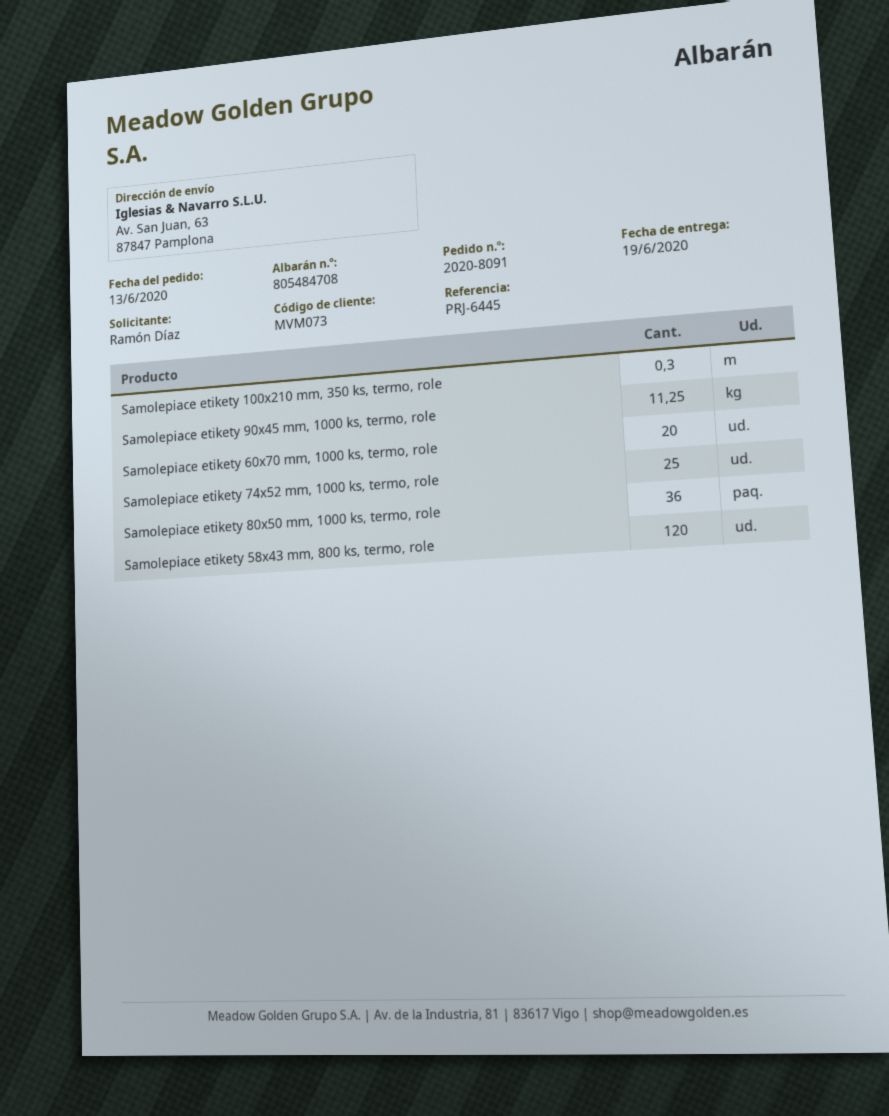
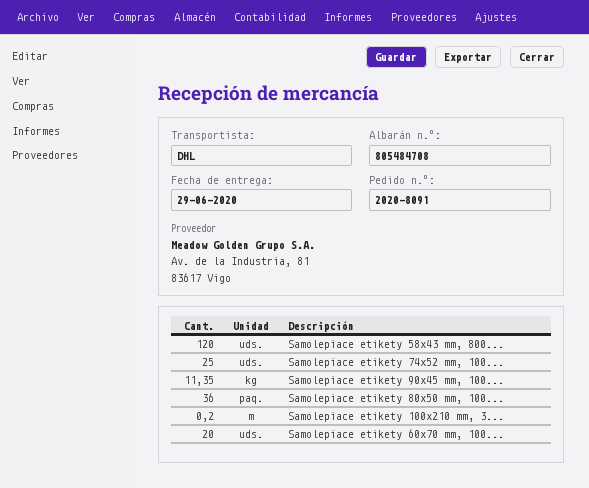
delivery date: 2020-06-19 -> 2020-06-29
Samolepiace etikety 100x210 mm, 350 ks, termo, role: 0.3 -> 0.2
Samolepiace etikety 90x45 mm, 1000 ks, termo, role: 11.25 -> 11.35

